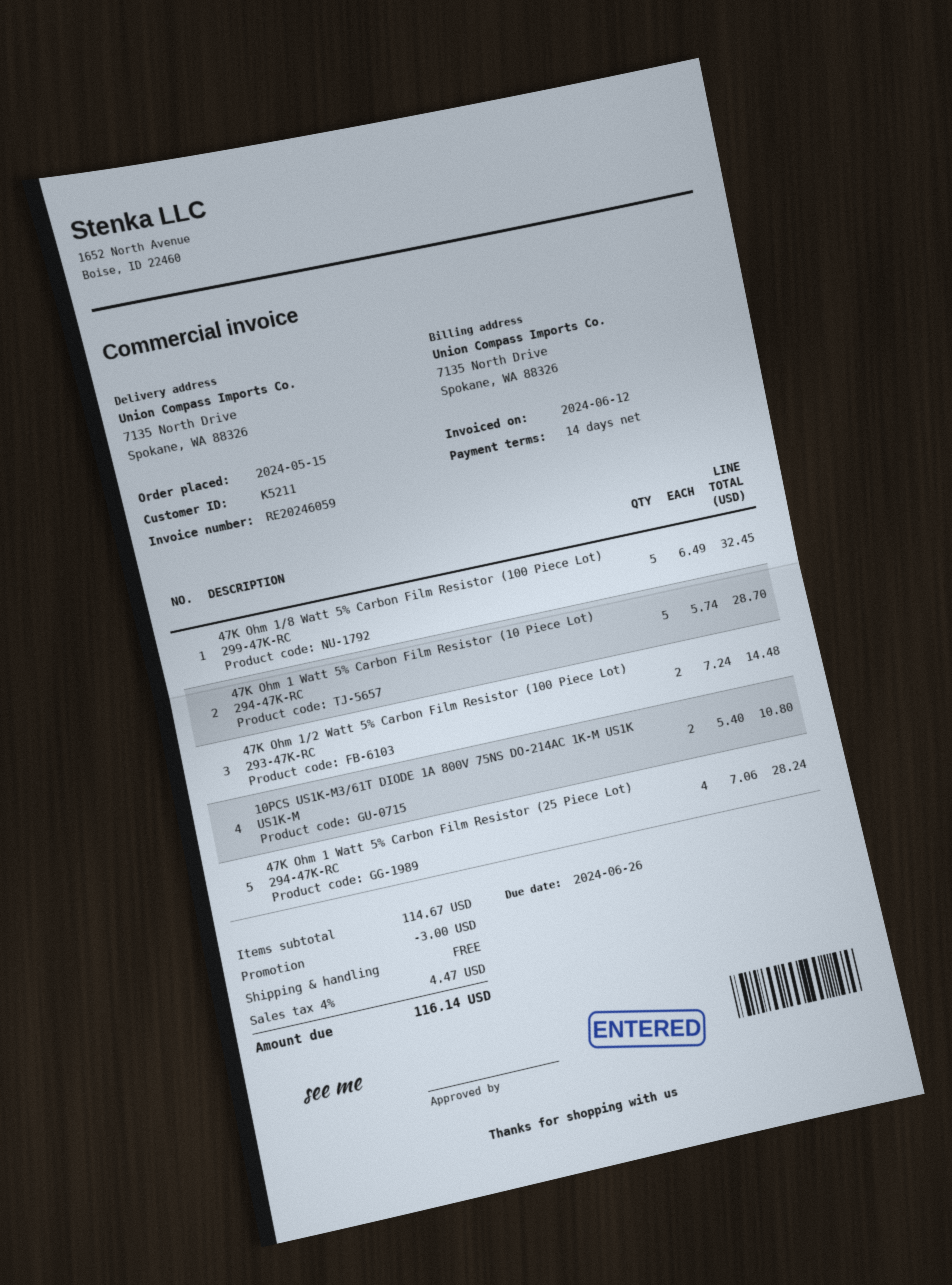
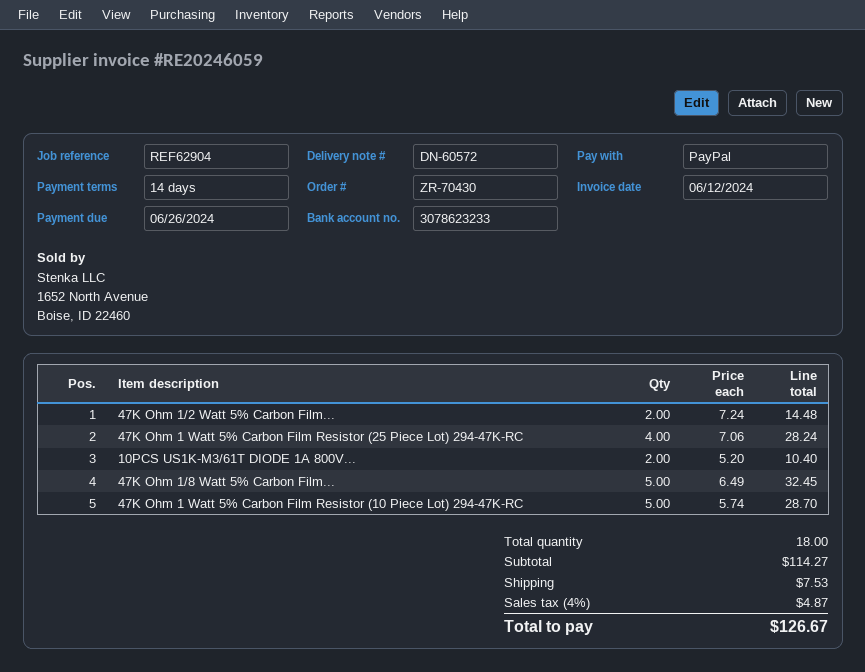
10PCS US1K-M3/61T DIODE 1A 800V 75NS DO-214AC 1K-M US1K US1K-M: 2 x 5.40 = 10.80 -> 2 x 5.20 = 10.40
subtotal: 114.67 -> 114.27
discount: 3.00 -> none
shipping: 0.00 -> 7.53
tax: 4% = 4.47 -> 4% = 4.87
total: 116.14 -> 126.67

